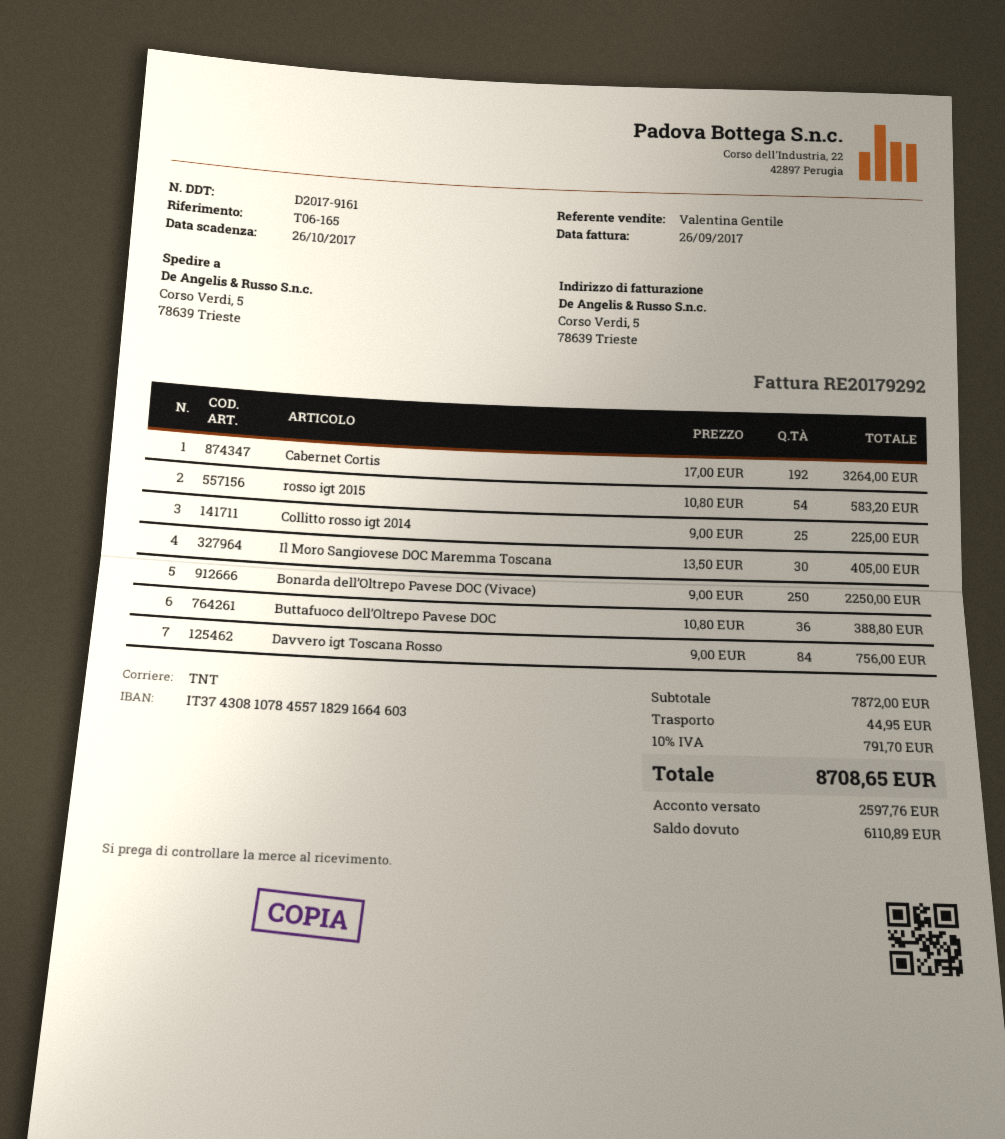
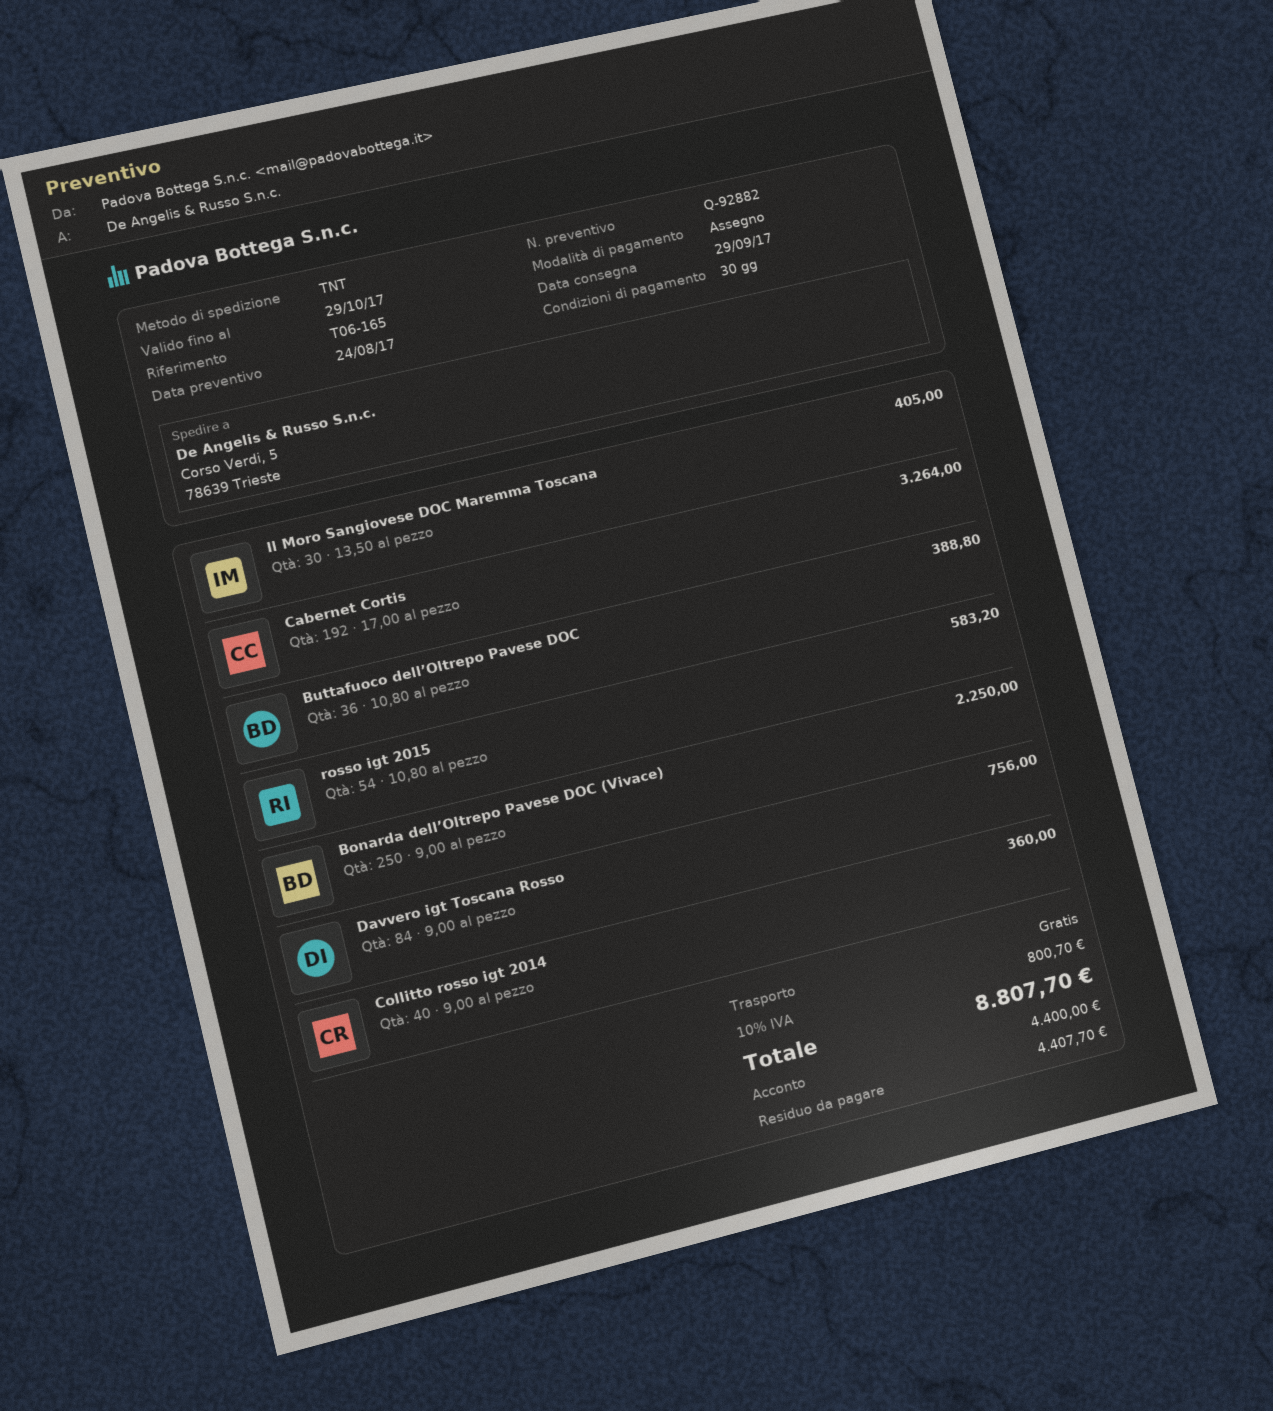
Collitto rosso igt 2014: 25 x 9.00 = 225.00 -> 40 x 9.00 = 360.00
shipping: 44.95 -> 0.00
tax: 10% = 791.70 -> 10% = 800.70
total: 8708.65 -> 8807.70
deposit: 2597.76 -> 4400.00
balance: 6110.89 -> 4407.70

